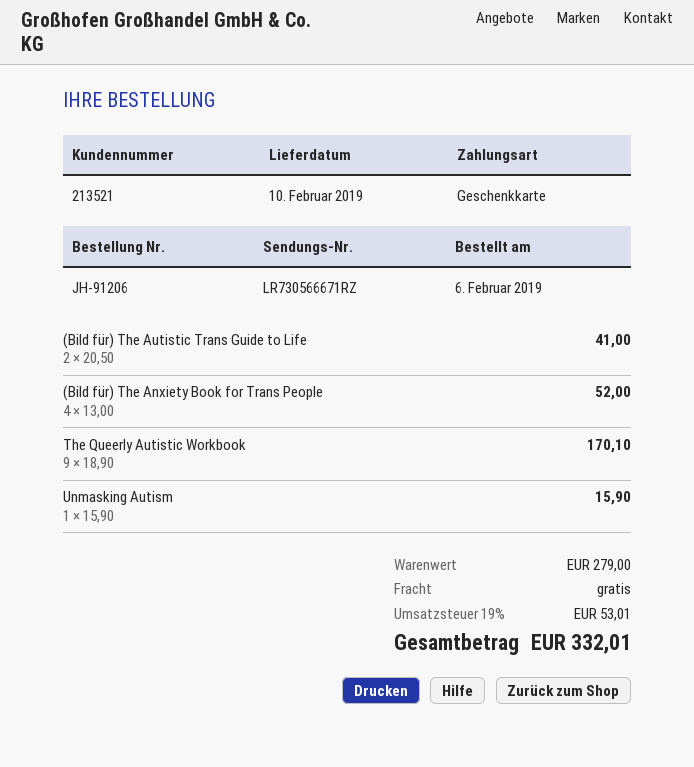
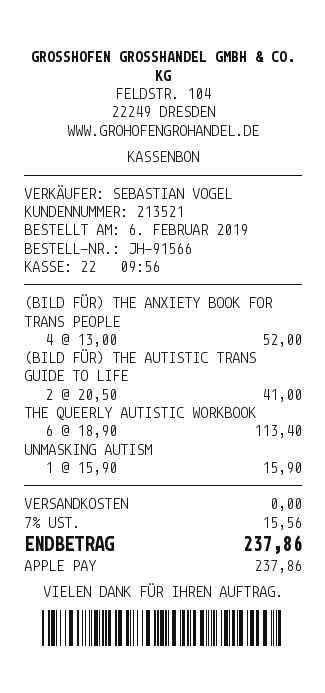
order number: JH-91206 -> JH-91566
payment method: gift card -> Apple Pay
The Queerly Autistic Workbook: 9 x 18.90 = 170.10 -> 6 x 18.90 = 113.40
tax: 19% = 53.01 -> 7% = 15.56
total: 332.01 -> 237.86

